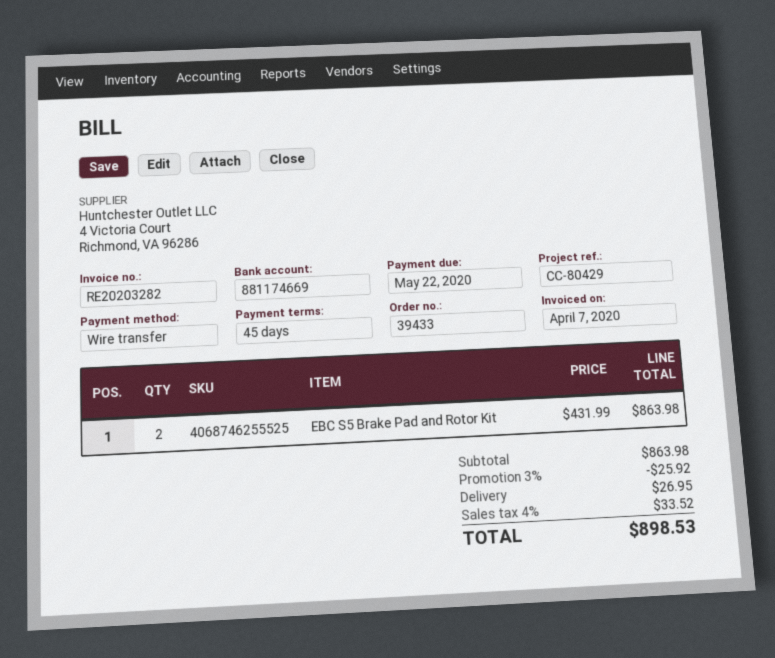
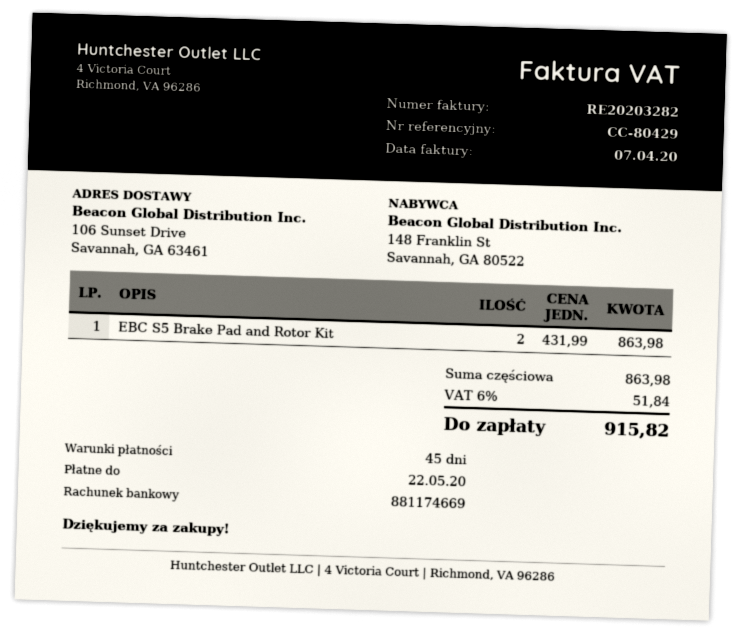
discount: 3% = 25.92 -> none
shipping: 26.95 -> none
tax: 4% = 33.52 -> 6% = 51.84
total: 898.53 -> 915.82

